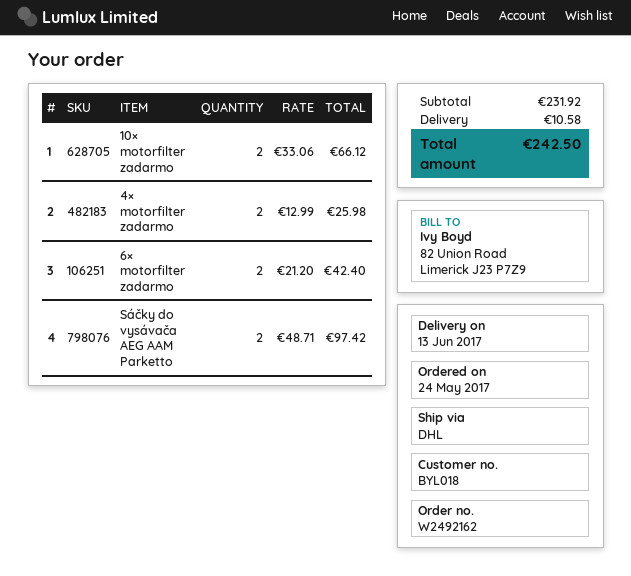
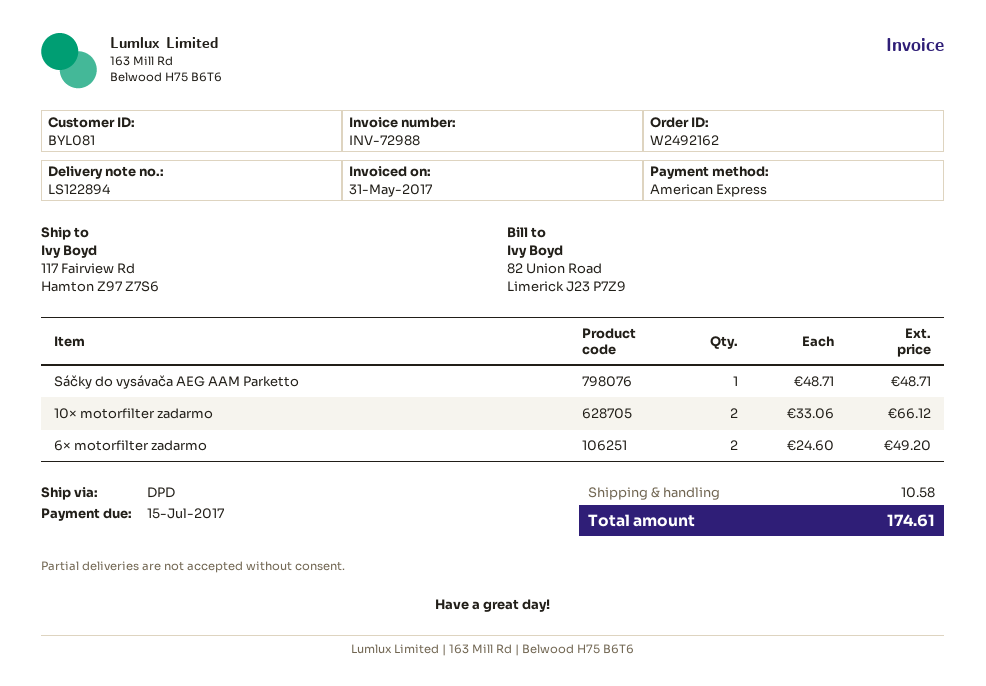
customer number: BYL018 -> BYL081
shipping method: DHL -> DPD
4× motorfilter zadarmo: 2 x 12.99 = 25.98 -> none
6× motorfilter zadarmo: 2 x 21.20 = 42.40 -> 2 x 24.60 = 49.20
Sáčky do vysávača AEG AAM Parketto: 2 x 48.71 = 97.42 -> 1 x 48.71 = 48.71
total: 242.50 -> 174.61

